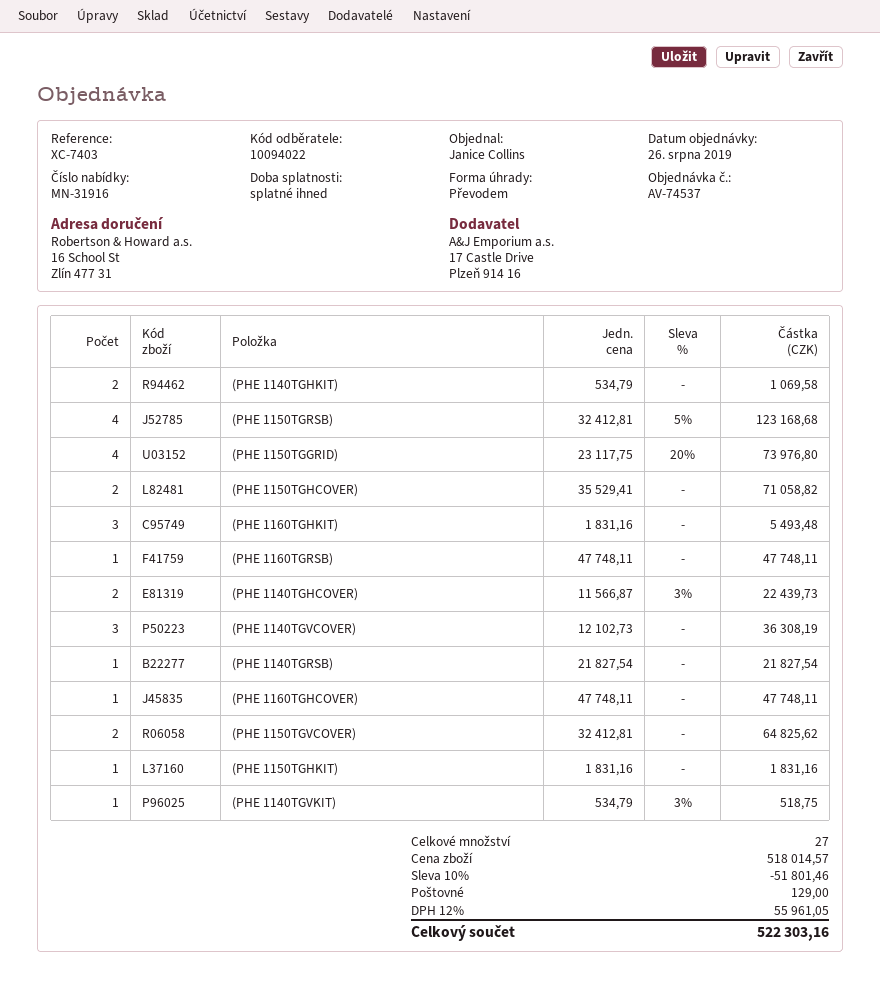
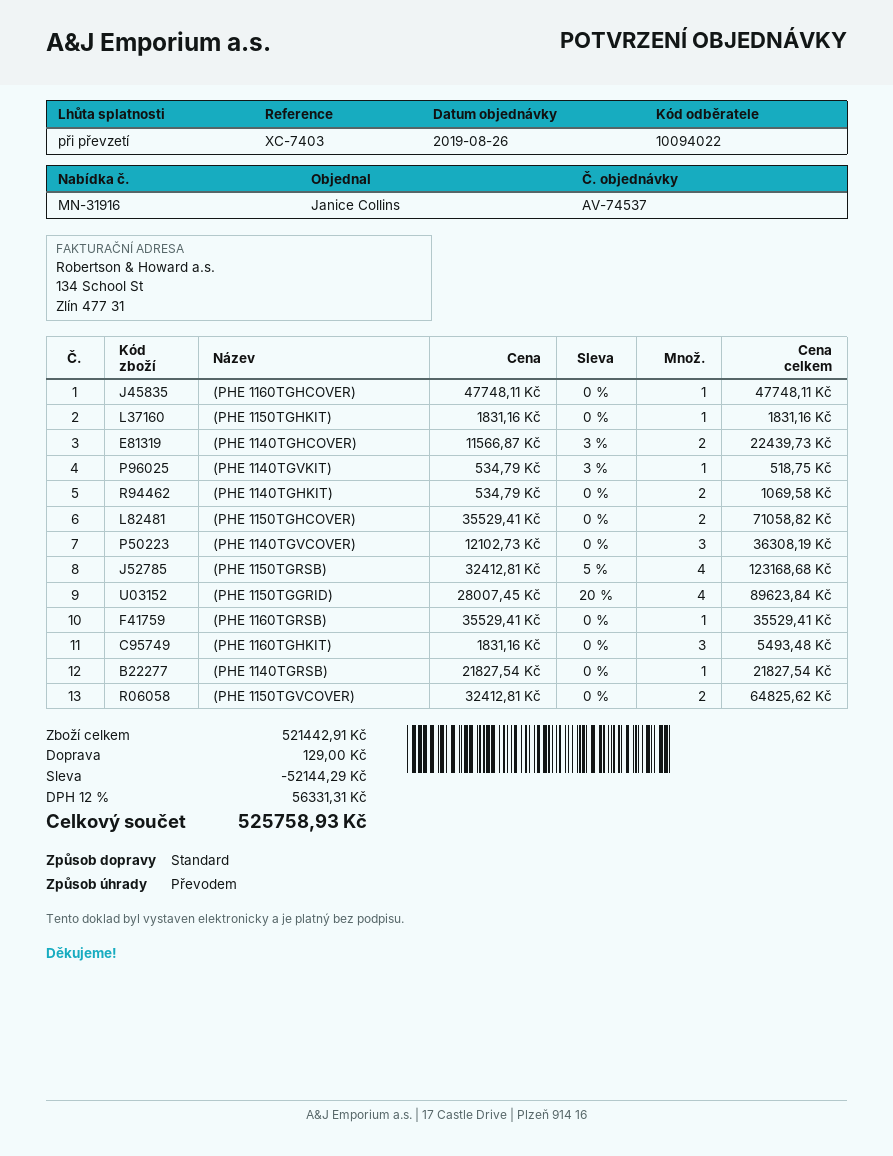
(PHE 1150TGGRID): 4 x 23117.75 - 20% = 73976.80 -> 4 x 28007.45 - 20% = 89623.84
(PHE 1160TGRSB): 1 x 47748.11 = 47748.11 -> 1 x 35529.41 = 35529.41
subtotal: 518014.57 -> 521442.91
discount: 51801.46 -> 52144.29
tax: 12% = 55961.05 -> 12% = 56331.31
total: 522303.16 -> 525758.93

